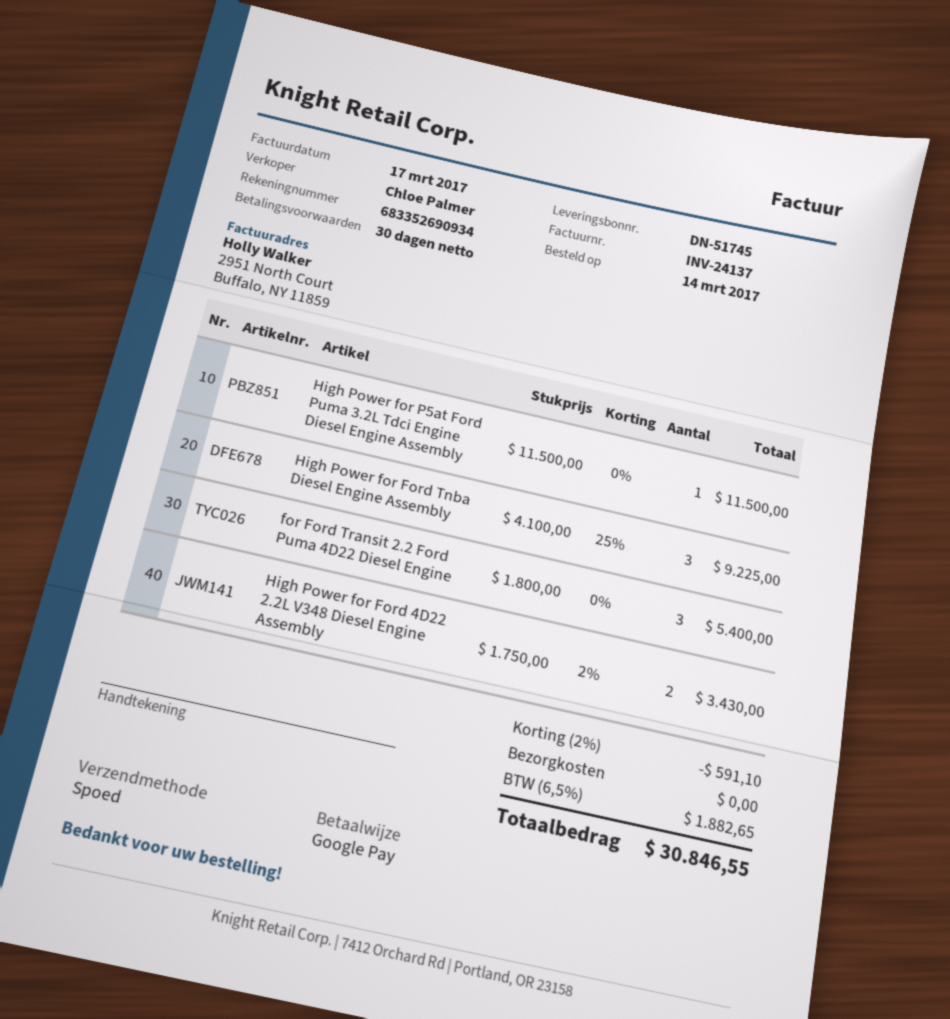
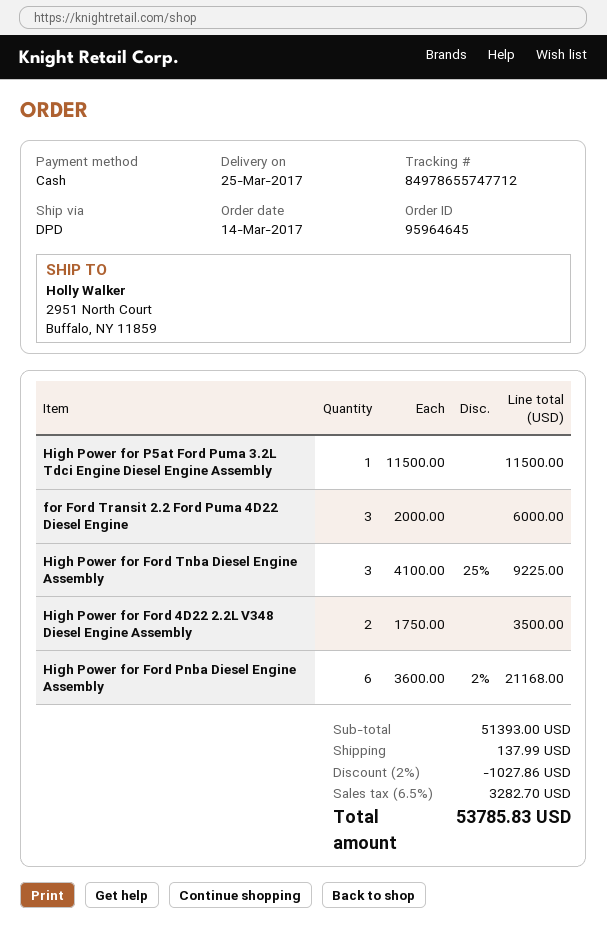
payment method: Google Pay -> cash
shipping method: express -> DPD
for Ford Transit 2.2 Ford Puma 4D22 Diesel Engine: 3 x 1800.00 = 5400.00 -> 3 x 2000.00 = 6000.00
High Power for Ford 4D22 2.2L V348 Diesel Engine Assembly: 2 x 1750.00 - 2% = 3430.00 -> 2 x 1750.00 = 3500.00
High Power for Ford Pnba Diesel Engine Assembly: none -> 6 x 3600.00 - 2% = 21168.00
discount: 2% = 591.10 -> 2% = 1027.86
shipping: 0.00 -> 137.99
tax: 6.5% = 1882.65 -> 6.5% = 3282.70
total: 30846.55 -> 53785.83

